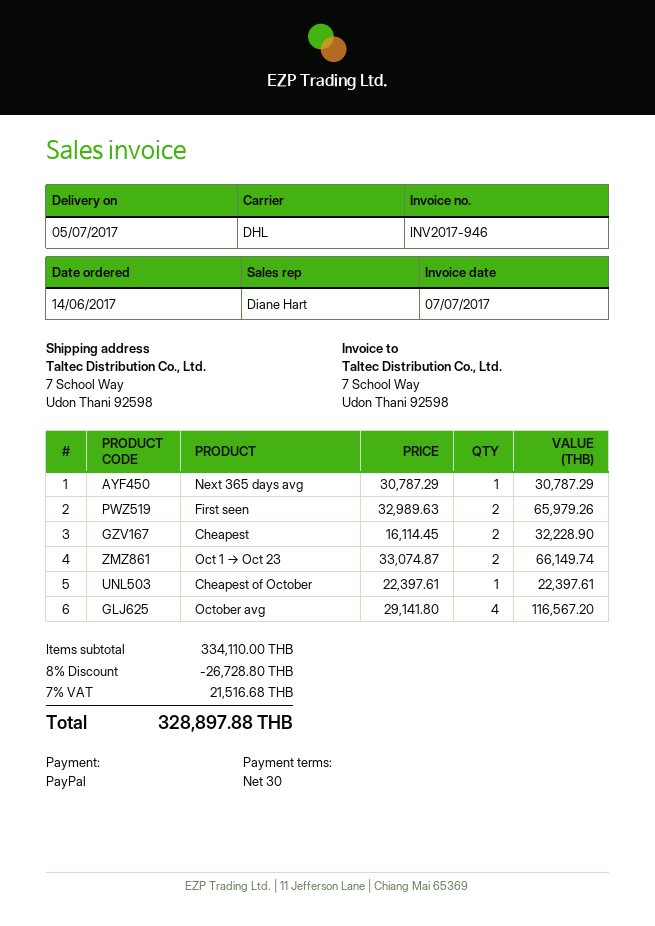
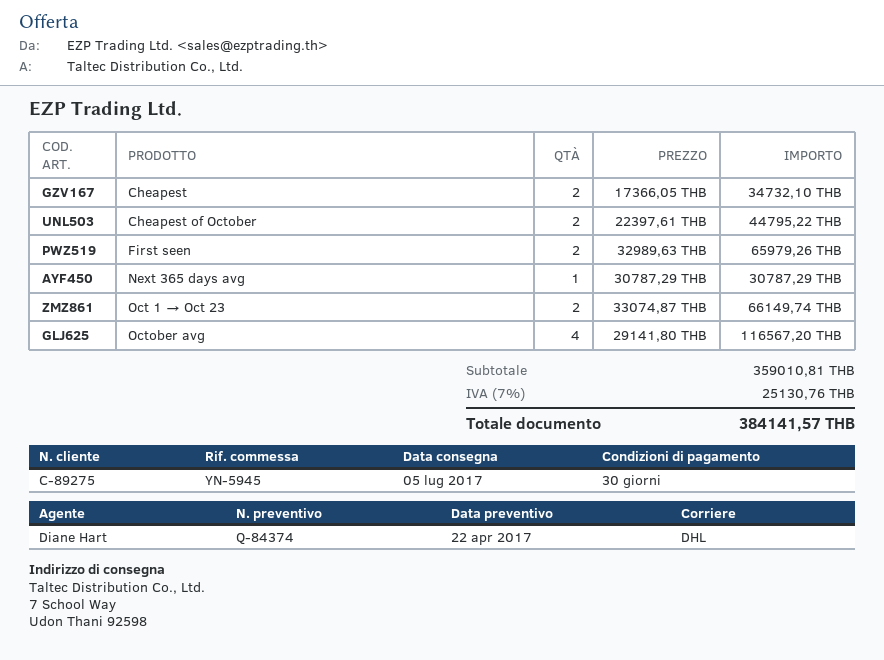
Cheapest: 2 x 16114.45 = 32228.90 -> 2 x 17366.05 = 34732.10
Cheapest of October: 1 x 22397.61 = 22397.61 -> 2 x 22397.61 = 44795.22
subtotal: 334110.00 -> 359010.81
discount: 8% = 26728.80 -> none
tax: 7% = 21516.68 -> 7% = 25130.76
total: 328897.88 -> 384141.57

